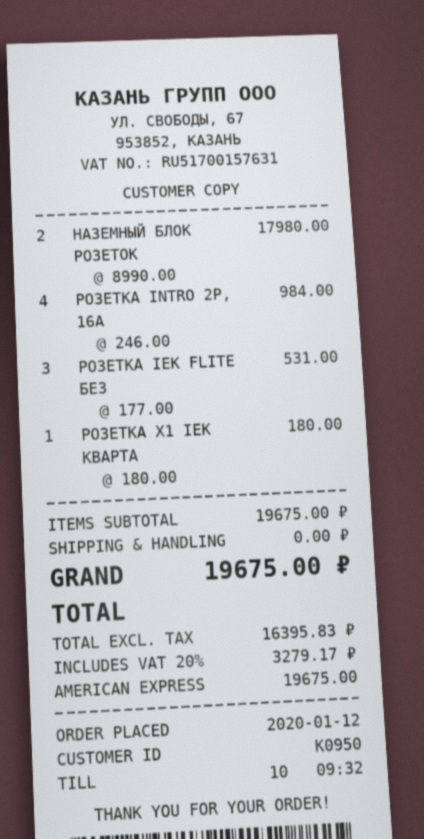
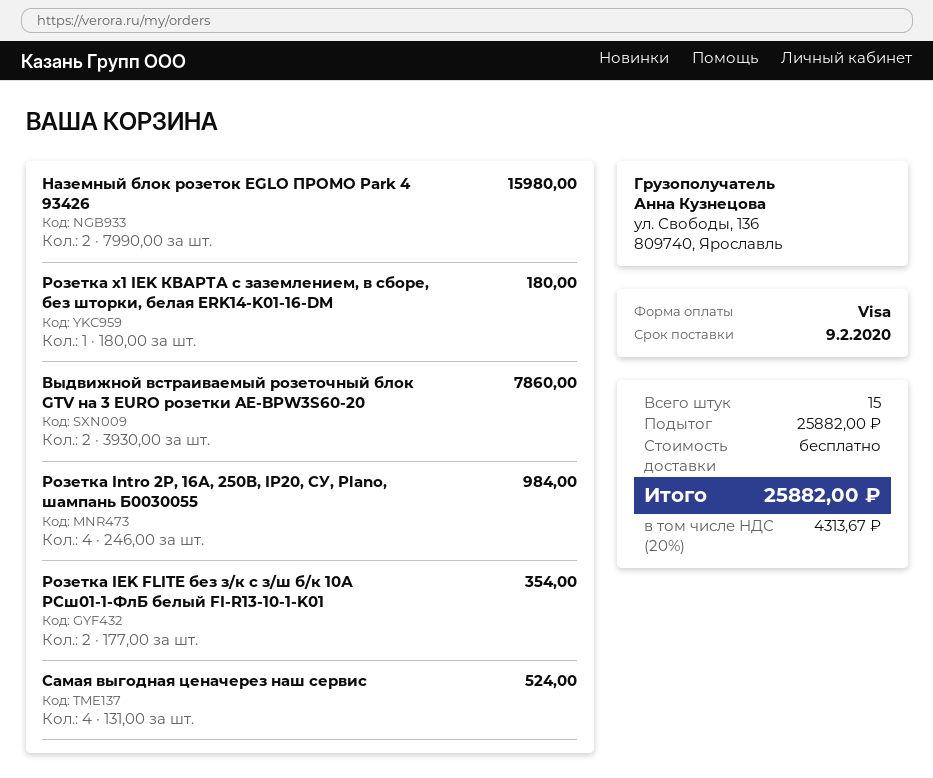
payment method: American Express -> Visa
НАЗЕМНЫЙ БЛОК РОЗЕТОК: 2 x 8990.00 = 17980.00 -> 2 x 7990.00 = 15980.00
РОЗЕТКА IEK FLITE БЕЗ: 3 x 177.00 = 531.00 -> 2 x 177.00 = 354.00
Выдвижной встраиваемый розеточный блок GTV на 3 EURO розетки AE-BPW3S60-20: none -> 2 x 3930.00 = 7860.00
Самая выгодная ценачерез наш сервис: none -> 4 x 131.00 = 524.00
subtotal: 19675.00 -> 25882.00
tax: 20% = 3279.17 -> 20% = 4313.67
total: 19675.00 -> 25882.00

